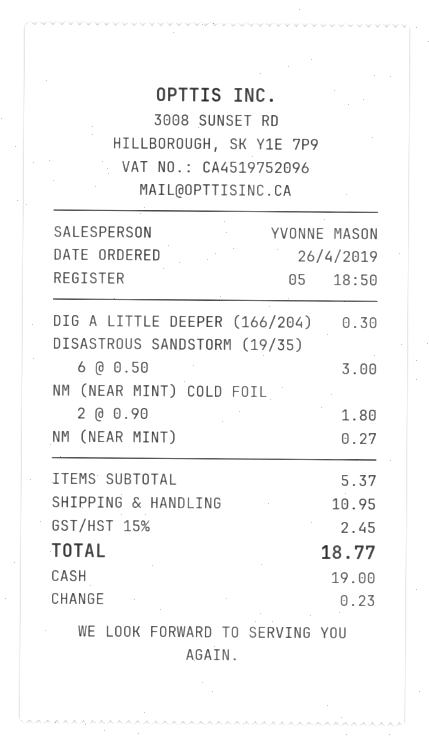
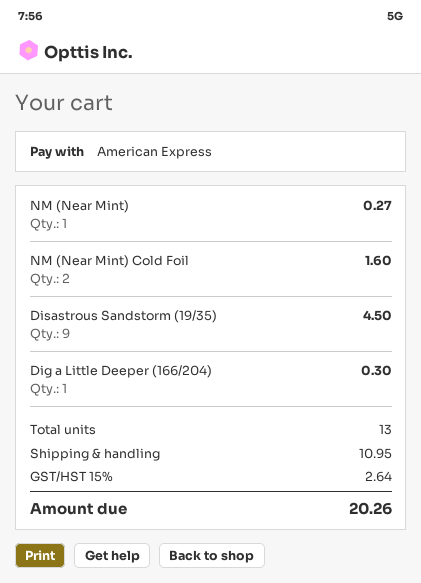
payment method: cash -> American Express
DISASTROUS SANDSTORM (19/35): 6 for 3.00 -> 9 for 4.50
NM (NEAR MINT) COLD FOIL: 2 for 1.80 -> 2 for 1.60
tax: 15% = 2.45 -> 15% = 2.64
total: 18.77 -> 20.26

